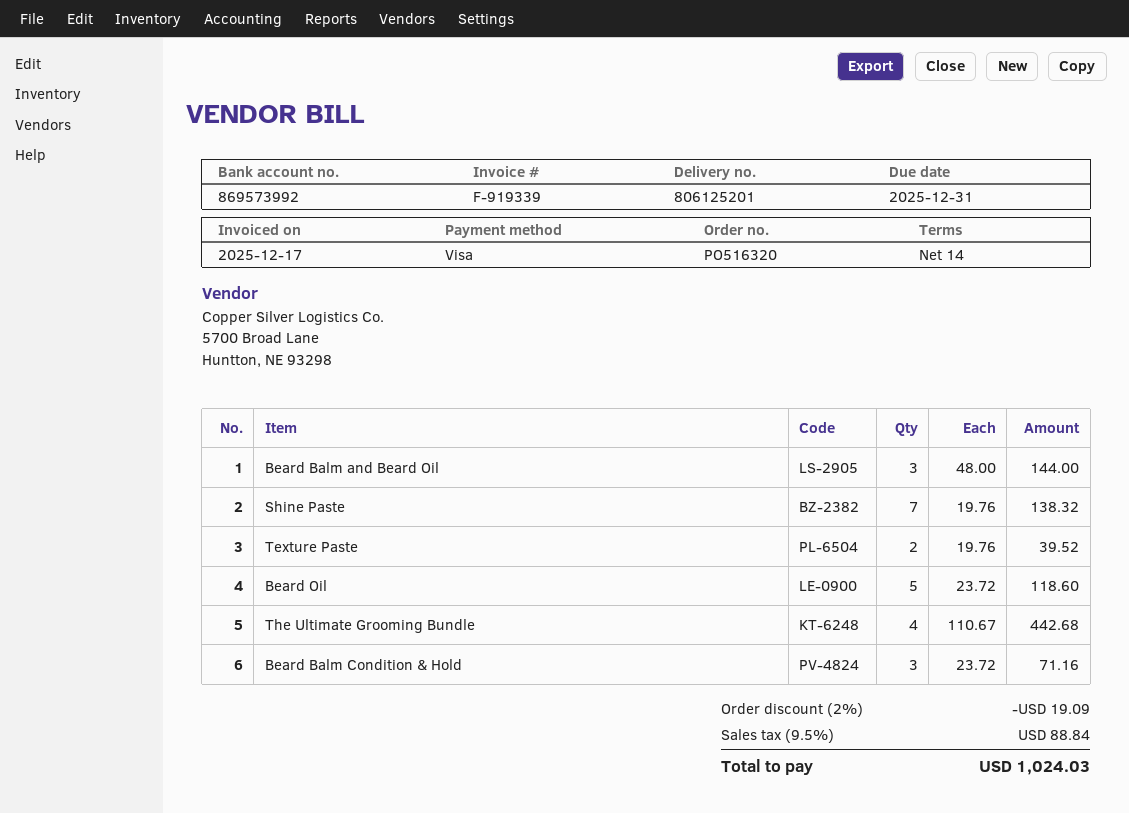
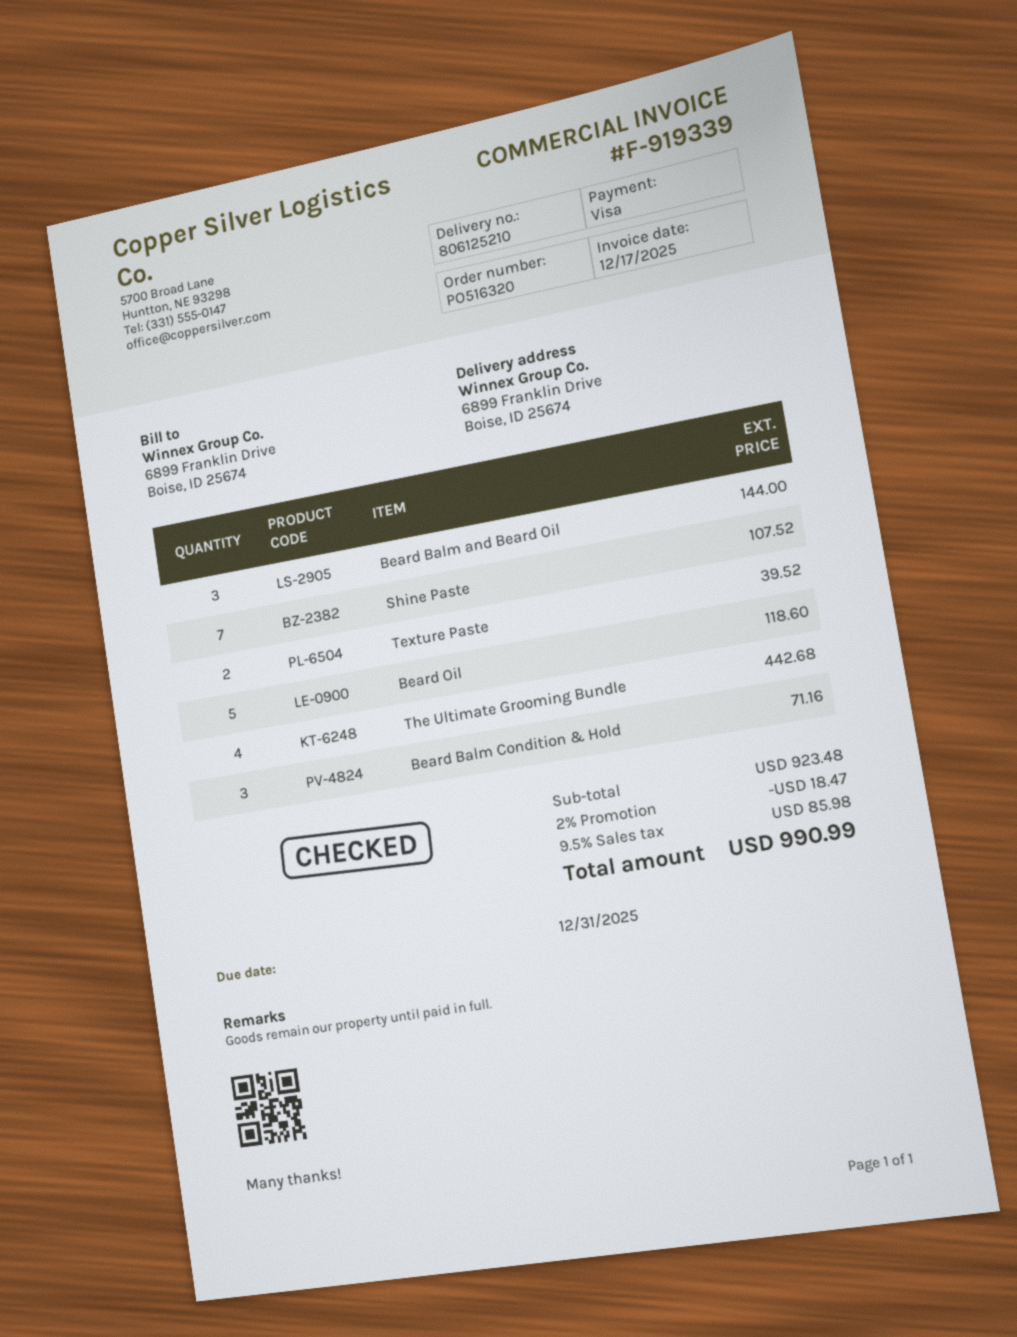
delivery note number: 806125201 -> 806125210
Shine Paste: 7 for 138.32 -> 7 for 107.52
discount: 2% = 19.09 -> 2% = 18.47
tax: 9.5% = 88.84 -> 9.5% = 85.98
total: 1024.03 -> 990.99

